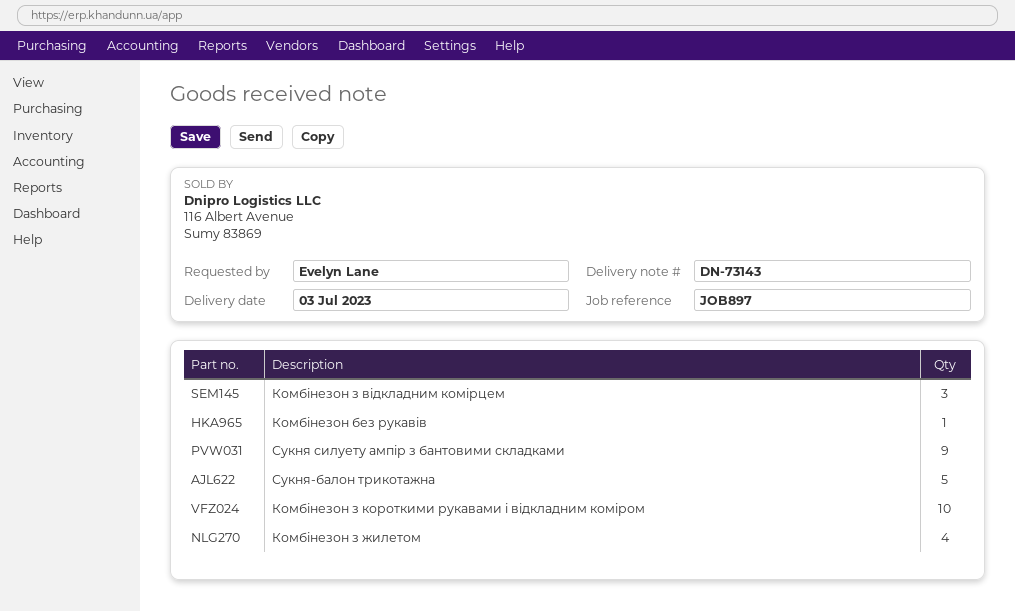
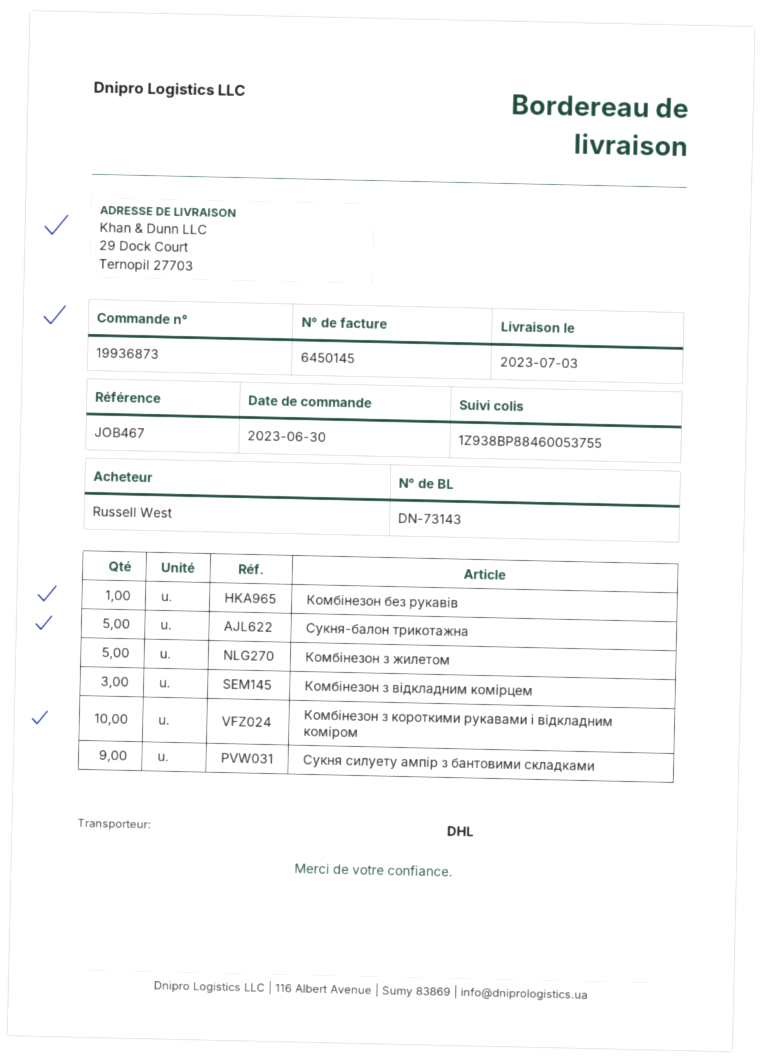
reference: JOB897 -> JOB467
ordered by: Evelyn Lane -> Russell West
Комбінезон з жилетом: 4 -> 5

